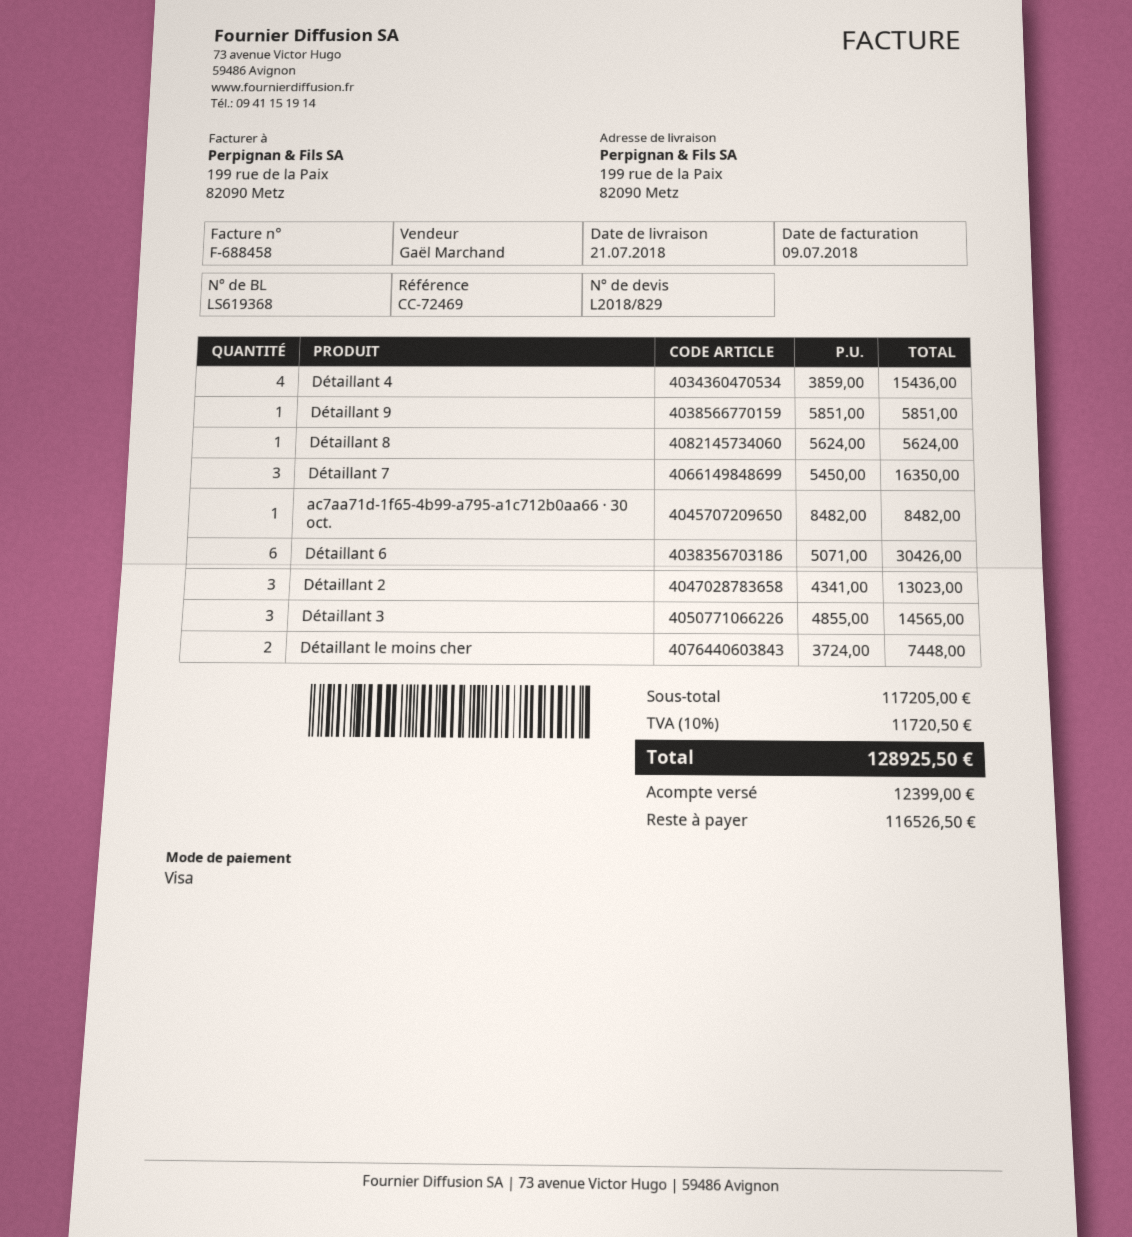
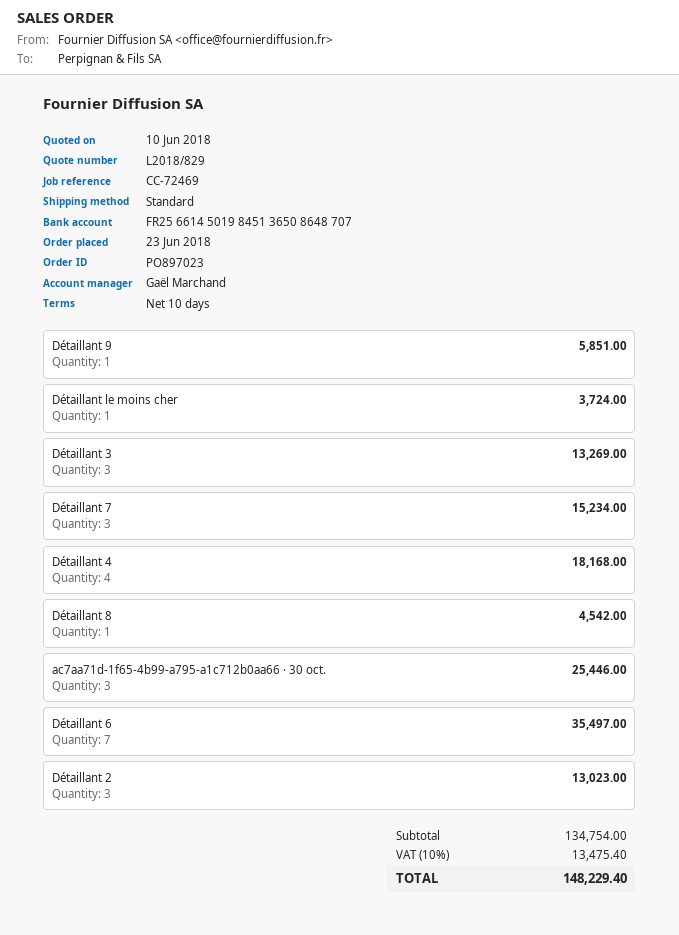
Détaillant 4: 4 for 15436.00 -> 4 for 18168.00
Détaillant 8: 1 for 5624.00 -> 1 for 4542.00
Détaillant 7: 3 for 16350.00 -> 3 for 15234.00
ac7aa71d-1f65-4b99-a795-a1c712b0aa66 · 30 oct.: 1 for 8482.00 -> 3 for 25446.00
Détaillant 6: 6 for 30426.00 -> 7 for 35497.00
Détaillant 3: 3 for 14565.00 -> 3 for 13269.00
Détaillant le moins cher: 2 for 7448.00 -> 1 for 3724.00
subtotal: 117205.00 -> 134754.00
tax: 10% = 11720.50 -> 10% = 13475.40
total: 128925.50 -> 148229.40

